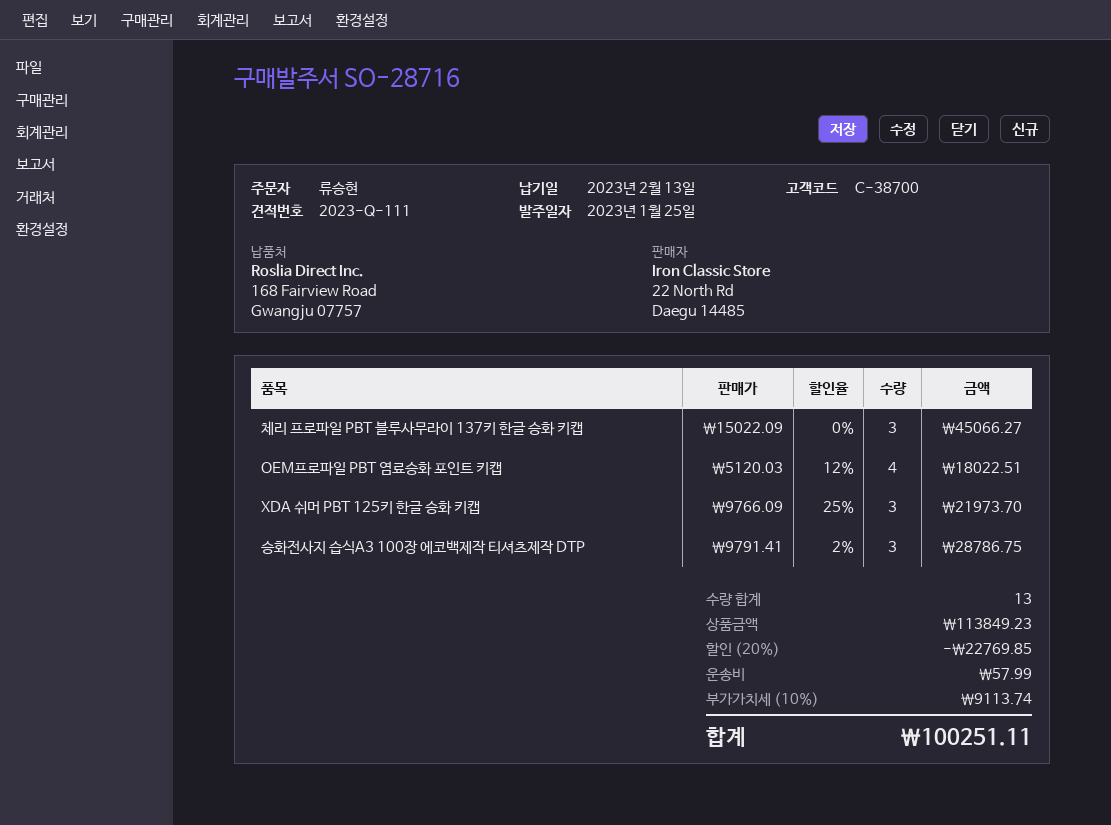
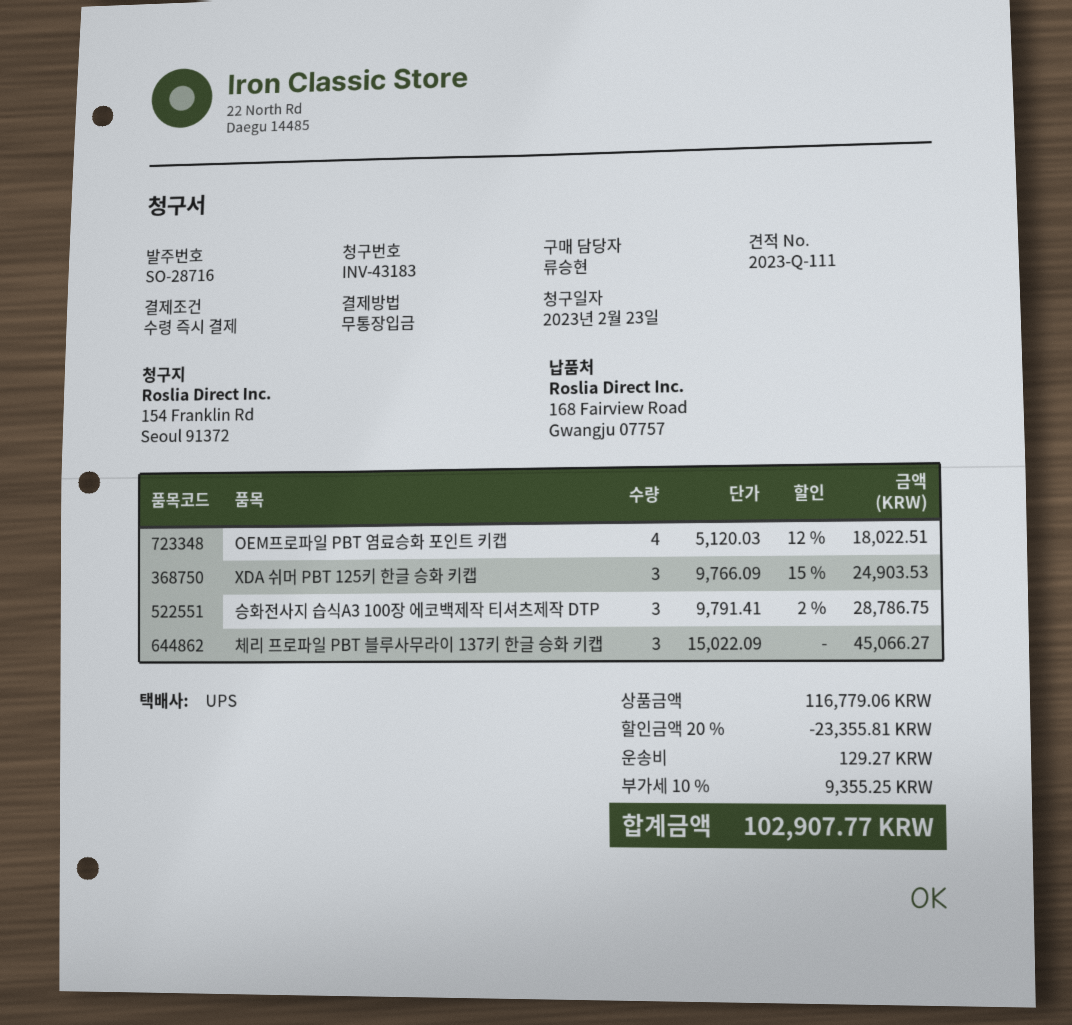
XDA 쉬머 PBT 125키 한글 승화 키캡: 3 x 9766.09 - 25% = 21973.70 -> 3 x 9766.09 - 15% = 24903.53
subtotal: 113849.23 -> 116779.06
discount: 20% = 22769.85 -> 20% = 23355.81
shipping: 57.99 -> 129.27
tax: 10% = 9113.74 -> 10% = 9355.25
total: 100251.11 -> 102907.77

